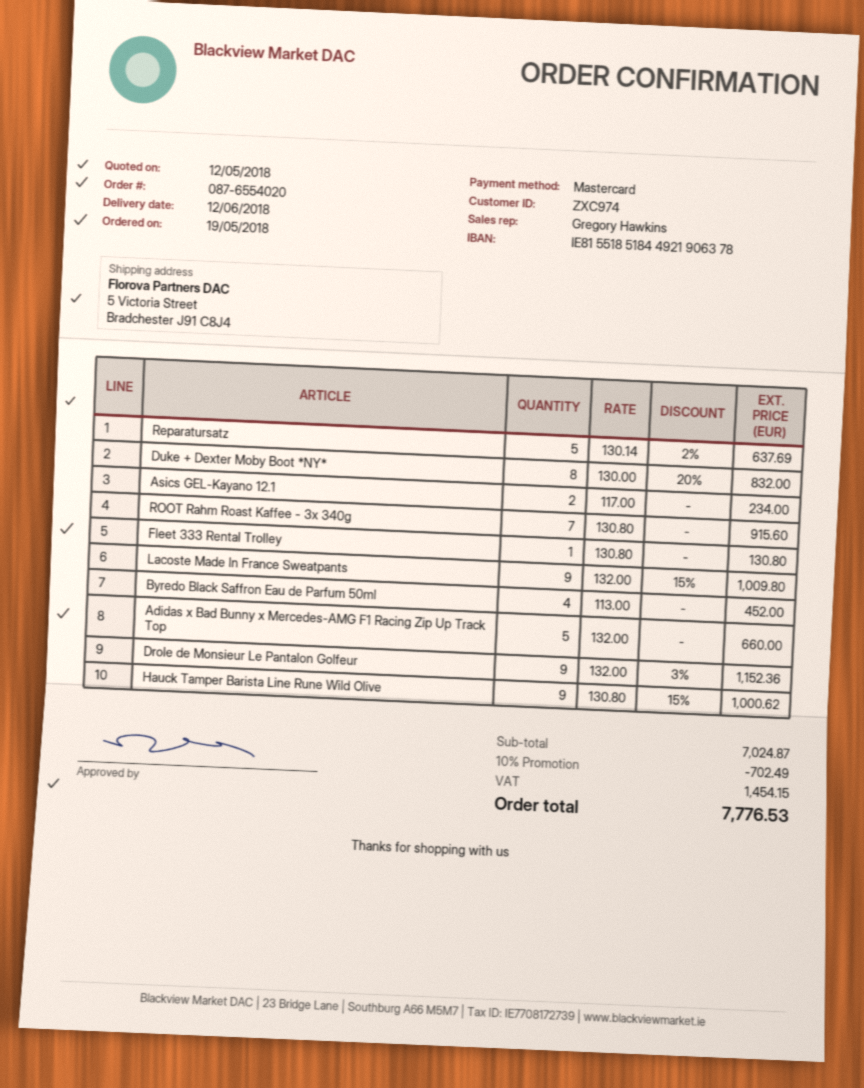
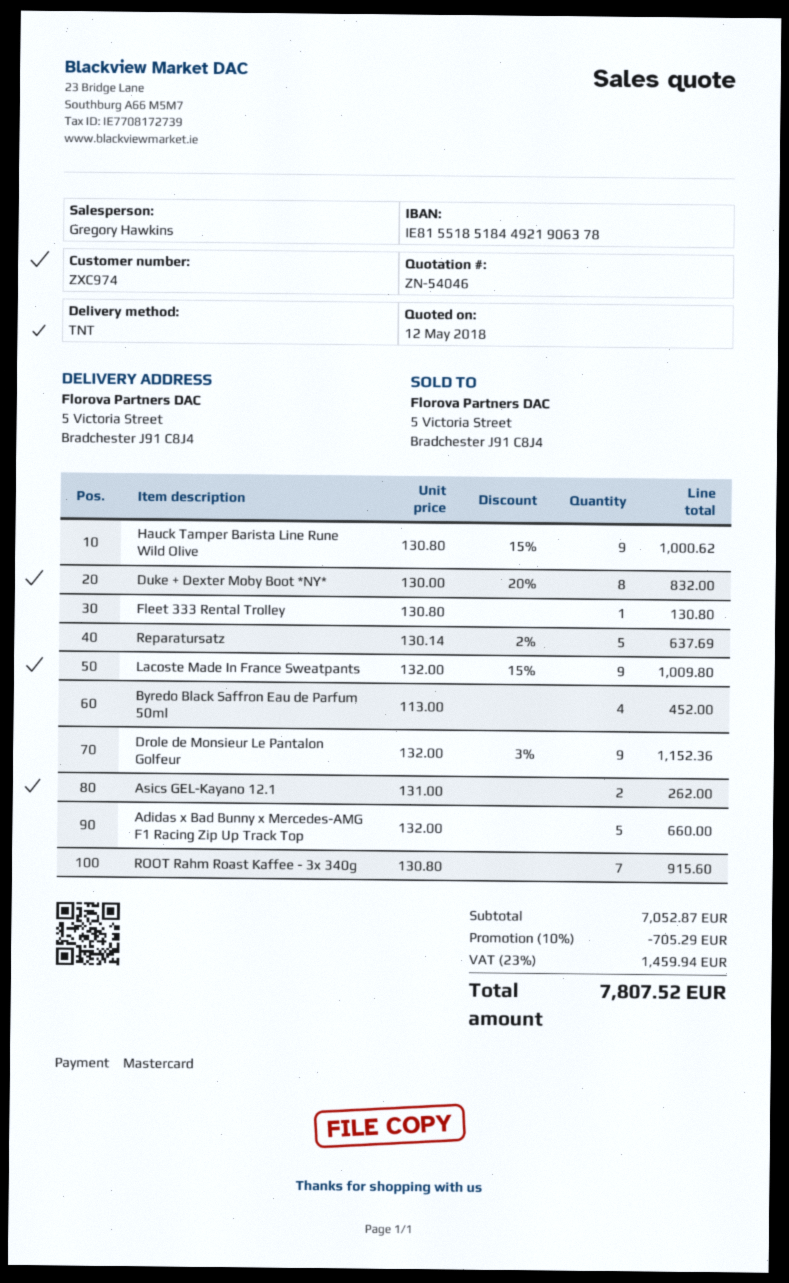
Asics GEL-Kayano 12.1: 2 x 117.00 = 234.00 -> 2 x 131.00 = 262.00
subtotal: 7024.87 -> 7052.87
discount: 10% = 702.49 -> 10% = 705.29
tax: 1454.15 -> 1459.94
total: 7776.53 -> 7807.52

